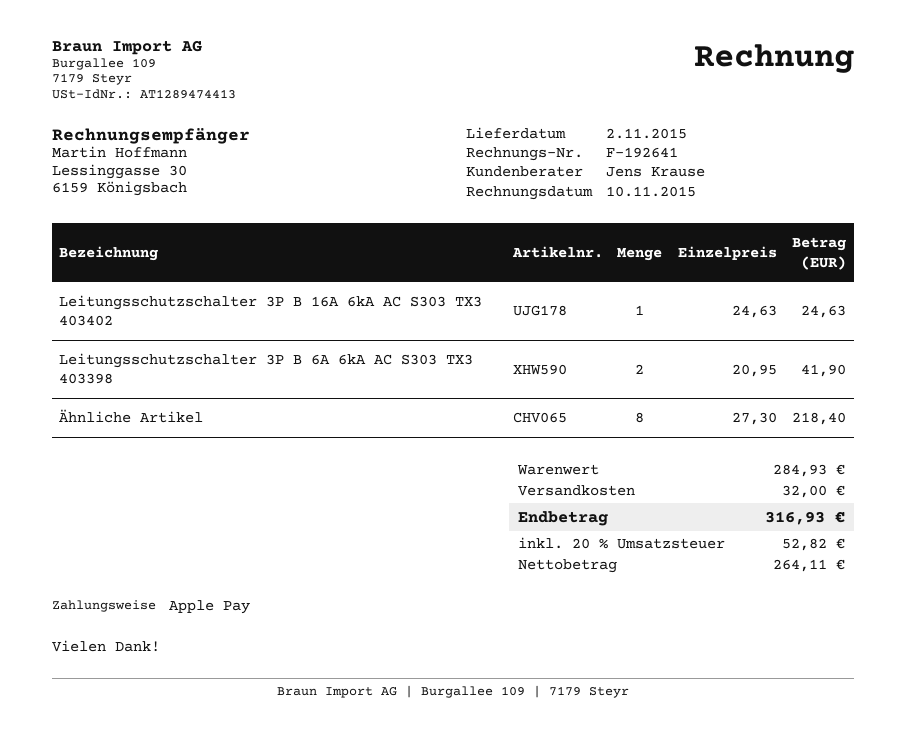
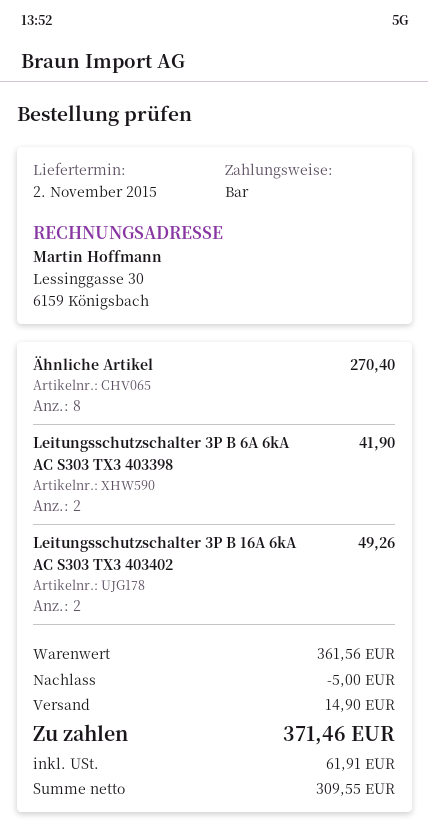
payment method: Apple Pay -> cash
Leitungsschutzschalter 3P B 16A 6kA AC S303 TX3 403402: 1 for 24.63 -> 2 for 49.26
Ähnliche Artikel: 8 for 218.40 -> 8 for 270.40
subtotal: 284.93 -> 361.56
discount: none -> 5.00
shipping: 32.00 -> 14.90
net: 264.11 -> 309.55
tax: 52.82 -> 61.91
total: 316.93 -> 371.46

